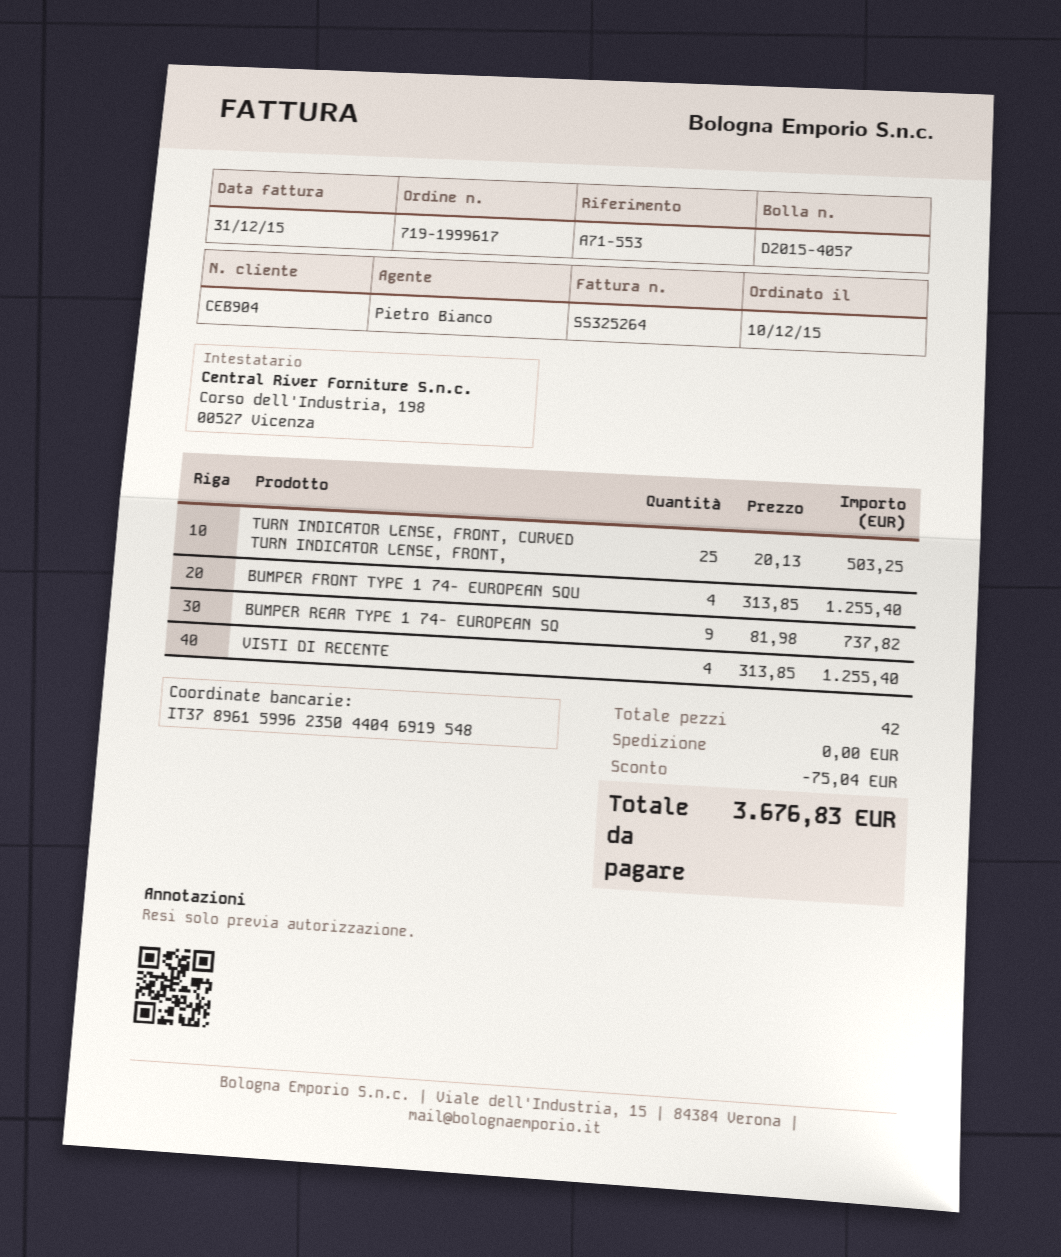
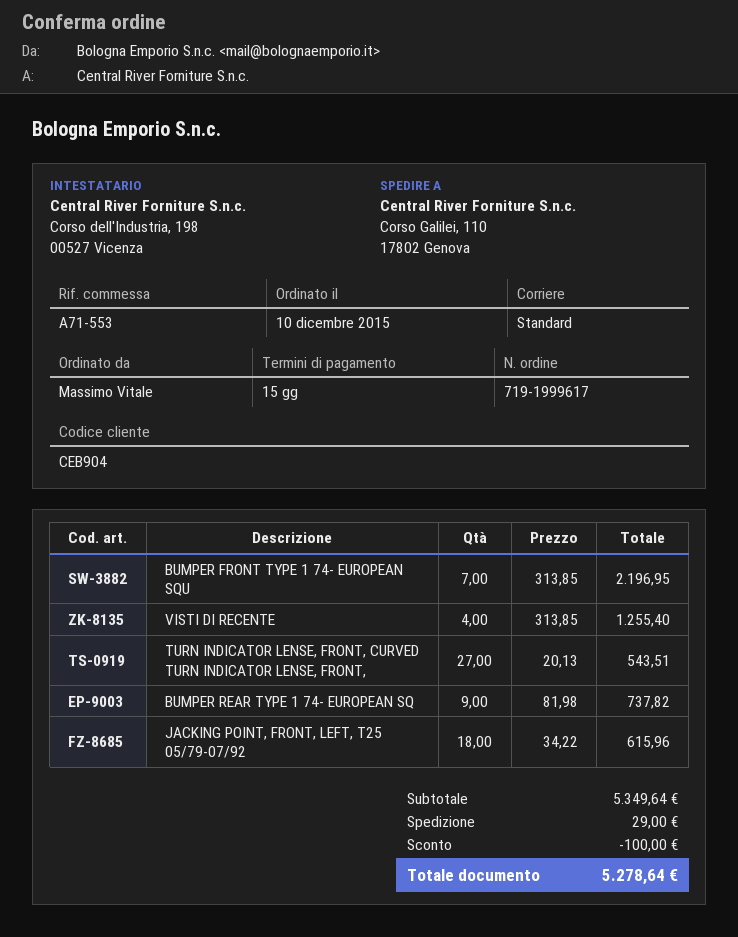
TURN INDICATOR LENSE, FRONT, CURVED TURN INDICATOR LENSE, FRONT,: 25 x 20.13 = 503.25 -> 27 x 20.13 = 543.51
BUMPER FRONT TYPE 1 74- EUROPEAN SQU: 4 x 313.85 = 1255.40 -> 7 x 313.85 = 2196.95
JACKING POINT, FRONT, LEFT, T25 05/79-07/92: none -> 18 x 34.22 = 615.96
discount: 75.04 -> 100.00
shipping: 0.00 -> 29.00
total: 3676.83 -> 5278.64

